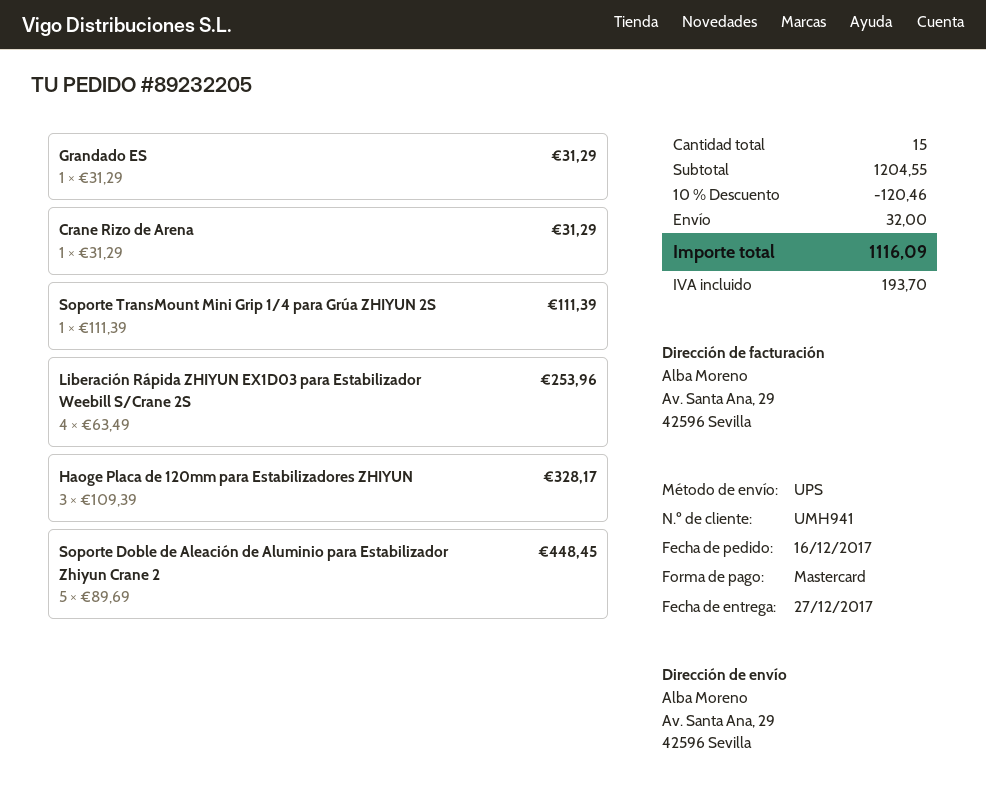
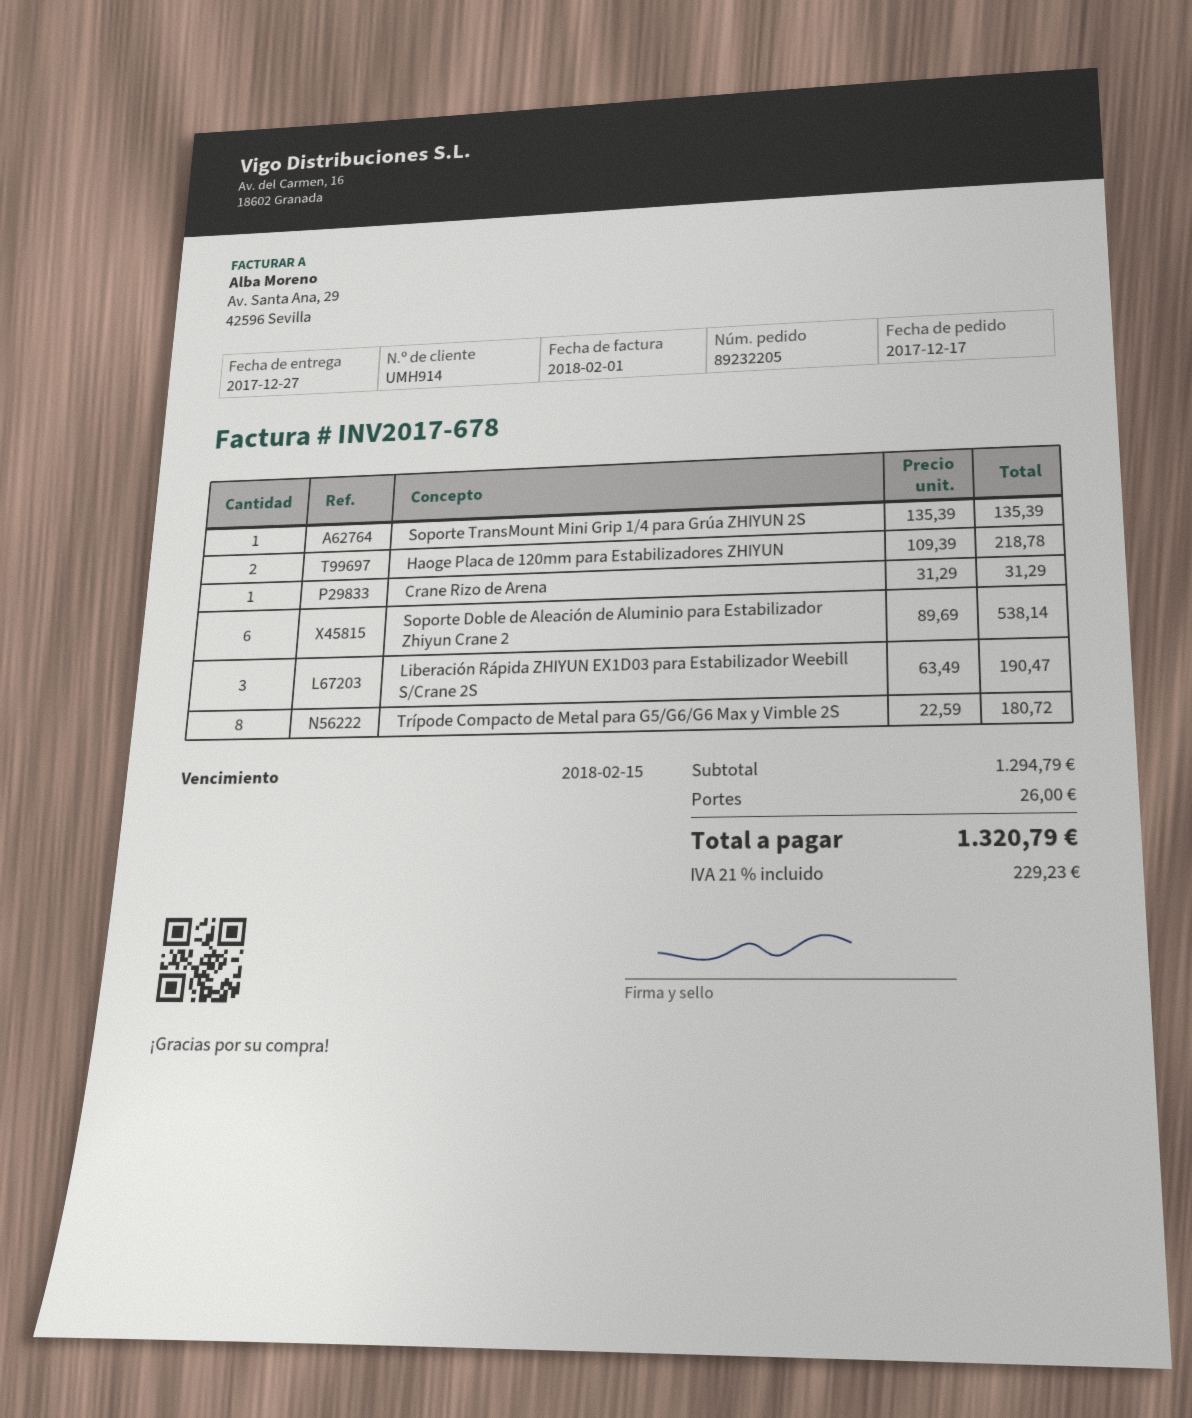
order date: 2017-12-16 -> 2017-12-17
customer number: UMH941 -> UMH914
Grandado ES: 1 x 31.29 = 31.29 -> none
Soporte TransMount Mini Grip 1/4 para Grúa ZHIYUN 2S: 1 x 111.39 = 111.39 -> 1 x 135.39 = 135.39
Liberación Rápida ZHIYUN EX1D03 para Estabilizador Weebill S/Crane 2S: 4 x 63.49 = 253.96 -> 3 x 63.49 = 190.47
Haoge Placa de 120mm para Estabilizadores ZHIYUN: 3 x 109.39 = 328.17 -> 2 x 109.39 = 218.78
Soporte Doble de Aleación de Aluminio para Estabilizador Zhiyun Crane 2: 5 x 89.69 = 448.45 -> 6 x 89.69 = 538.14
Trípode Compacto de Metal para G5/G6/G6 Max y Vimble 2S: none -> 8 x 22.59 = 180.72
subtotal: 1204.55 -> 1294.79
discount: 10% = 120.46 -> none
shipping: 32.00 -> 26.00
tax: 193.70 -> 229.23
total: 1116.09 -> 1320.79

